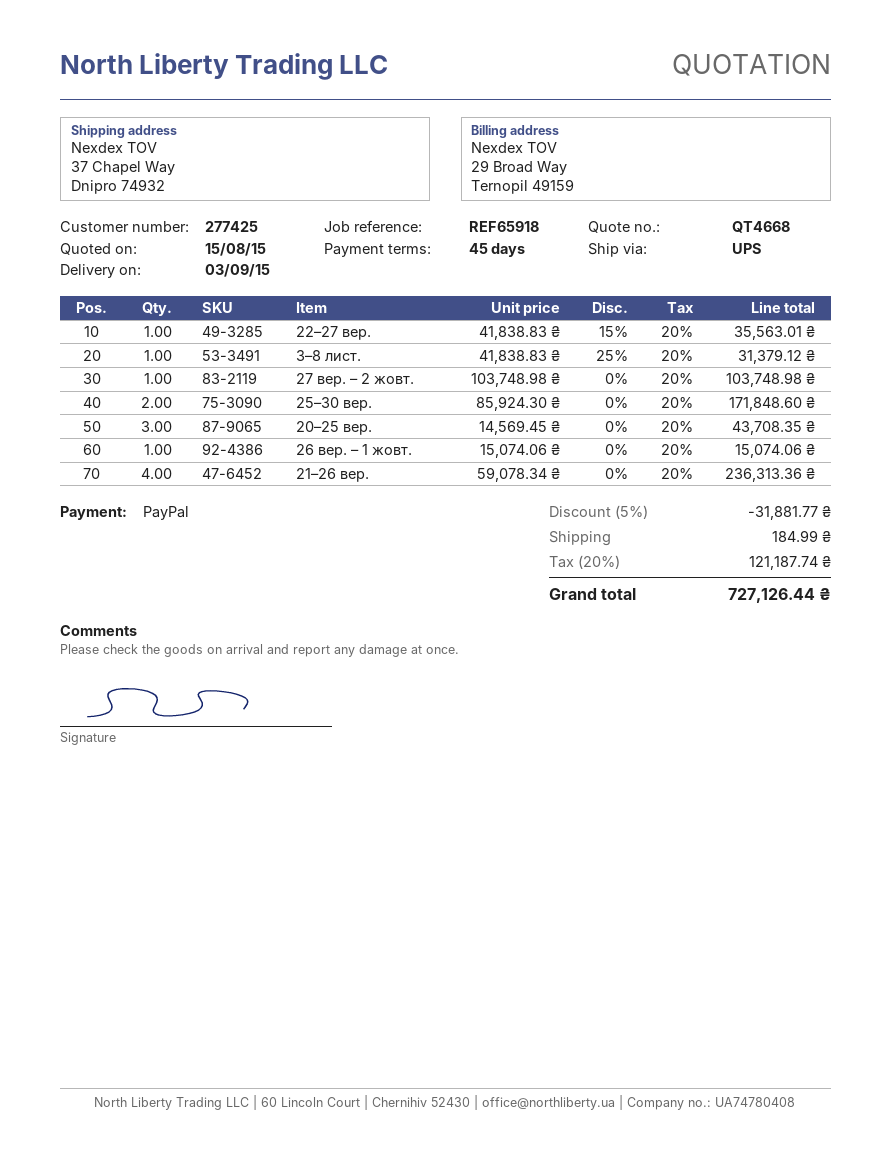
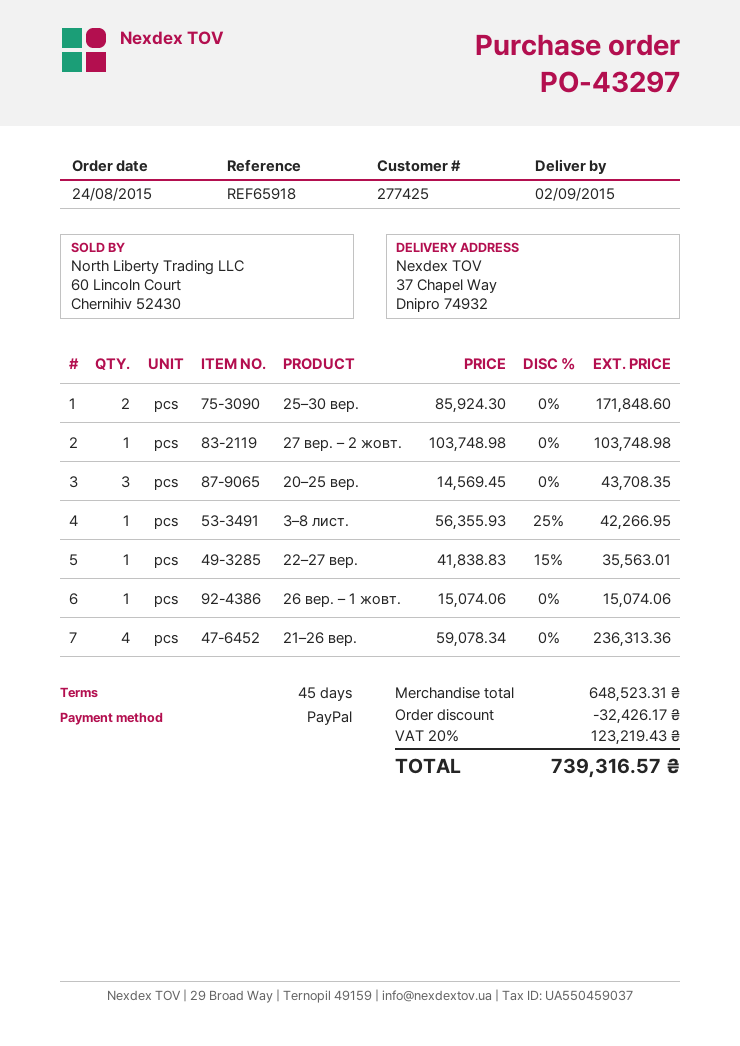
delivery date: 2015-09-03 -> 2015-09-02
3–8 лист.: 1 x 41838.83 - 25% = 31379.12 -> 1 x 56355.93 - 25% = 42266.95
discount: 31881.77 -> 32426.17
shipping: 184.99 -> none
tax: 20% = 121187.74 -> 20% = 123219.43
total: 727126.44 -> 739316.57

